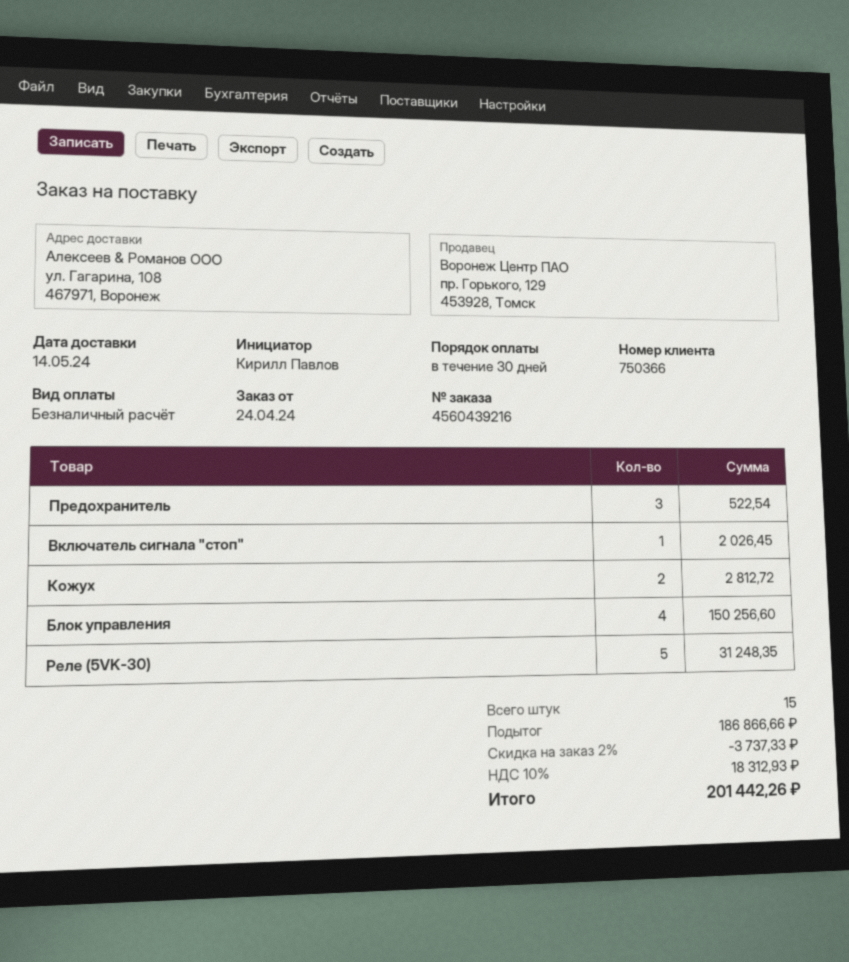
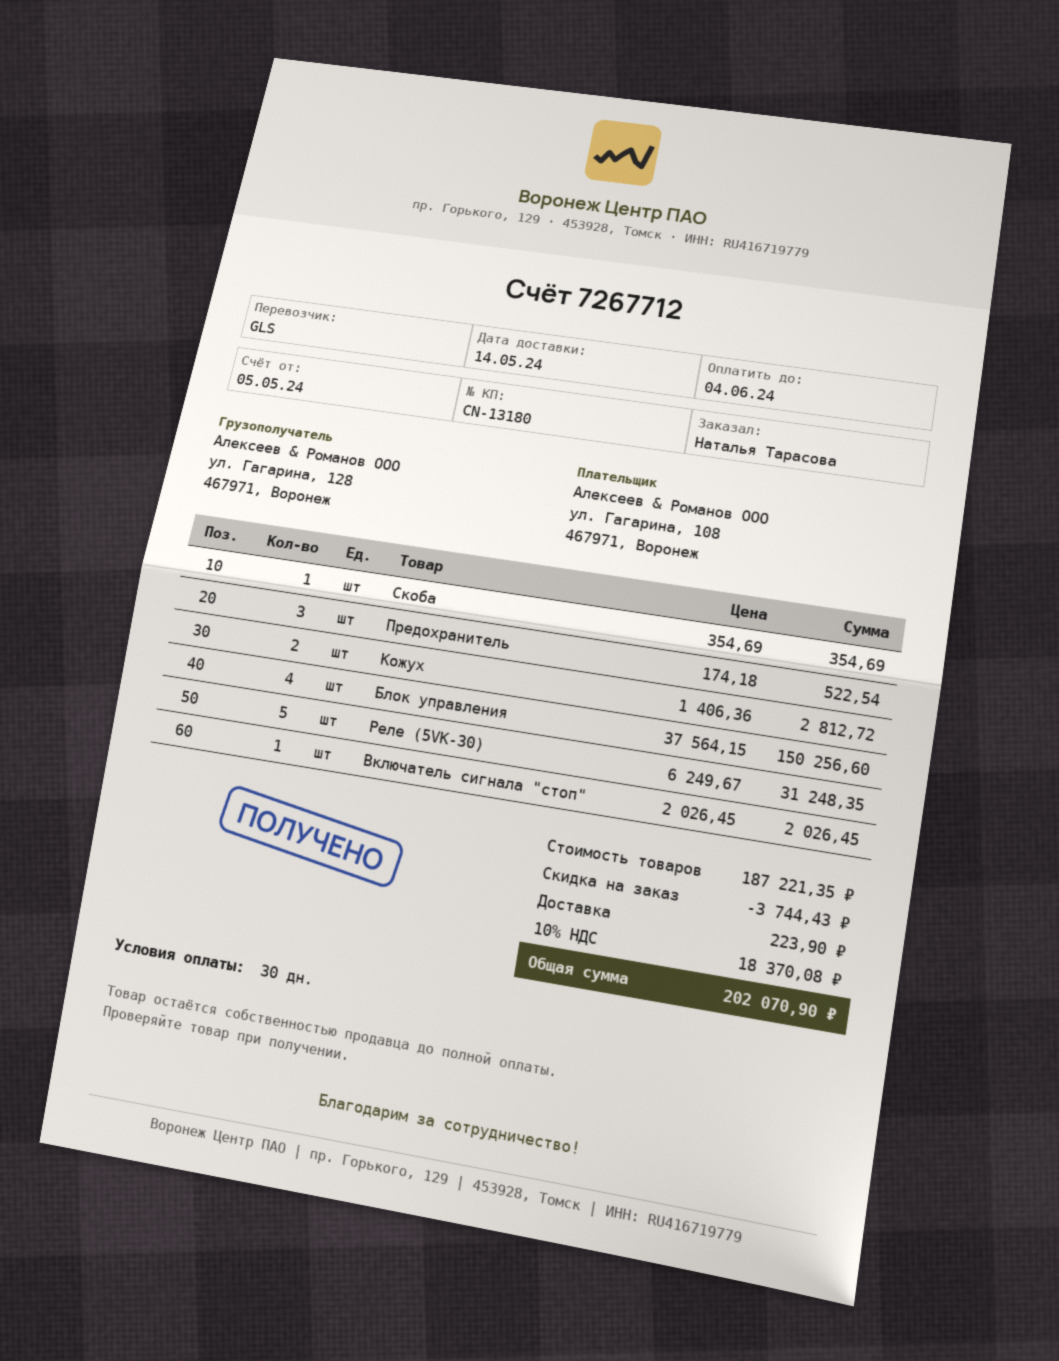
ordered by: Кирилл Павлов -> Наталья Тарасова
ship to: ул. Гагарина, 108, 467971, Воронеж -> ул. Гагарина, 128, 467971, Воронеж
Скоба: none -> 1 for 354.69
subtotal: 186866.66 -> 187221.35
discount: 3737.33 -> 3744.43
shipping: none -> 223.90
tax: 10% = 18312.93 -> 10% = 18370.08
total: 201442.26 -> 202070.90

